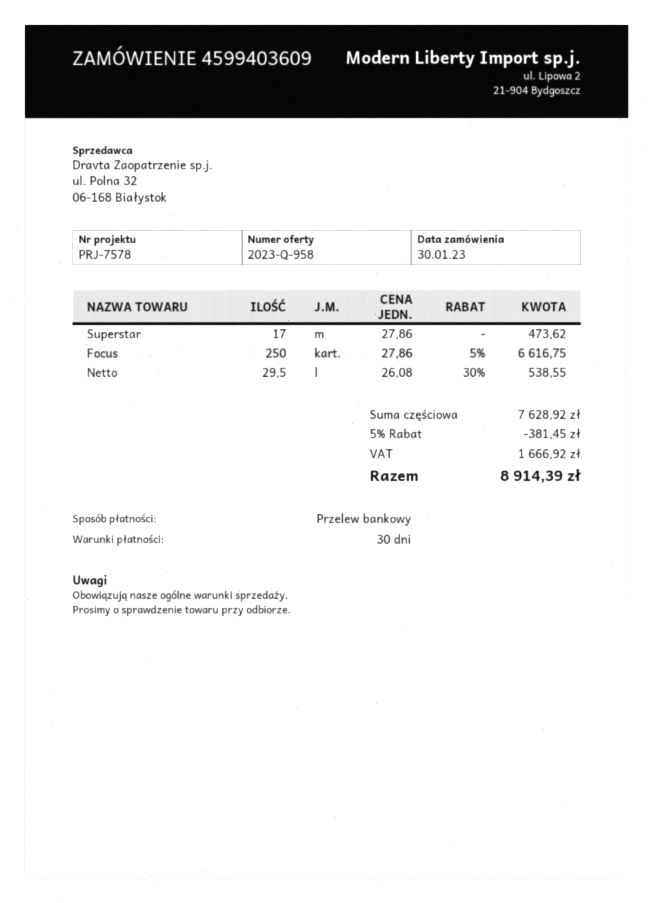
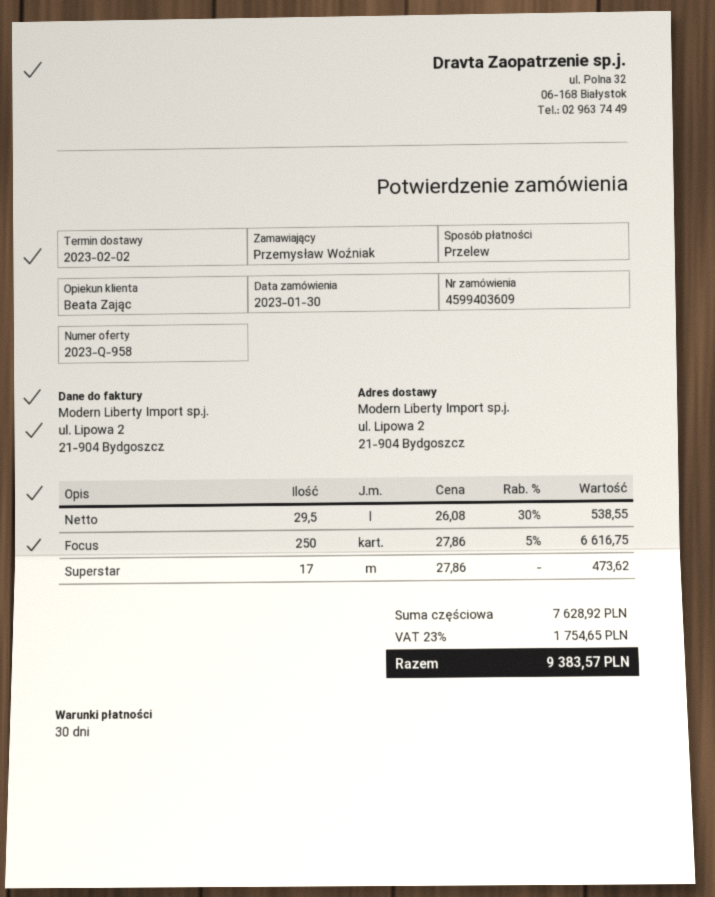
discount: 5% = 381.45 -> none
tax: 1666.92 -> 1754.65
total: 8914.39 -> 9383.57

